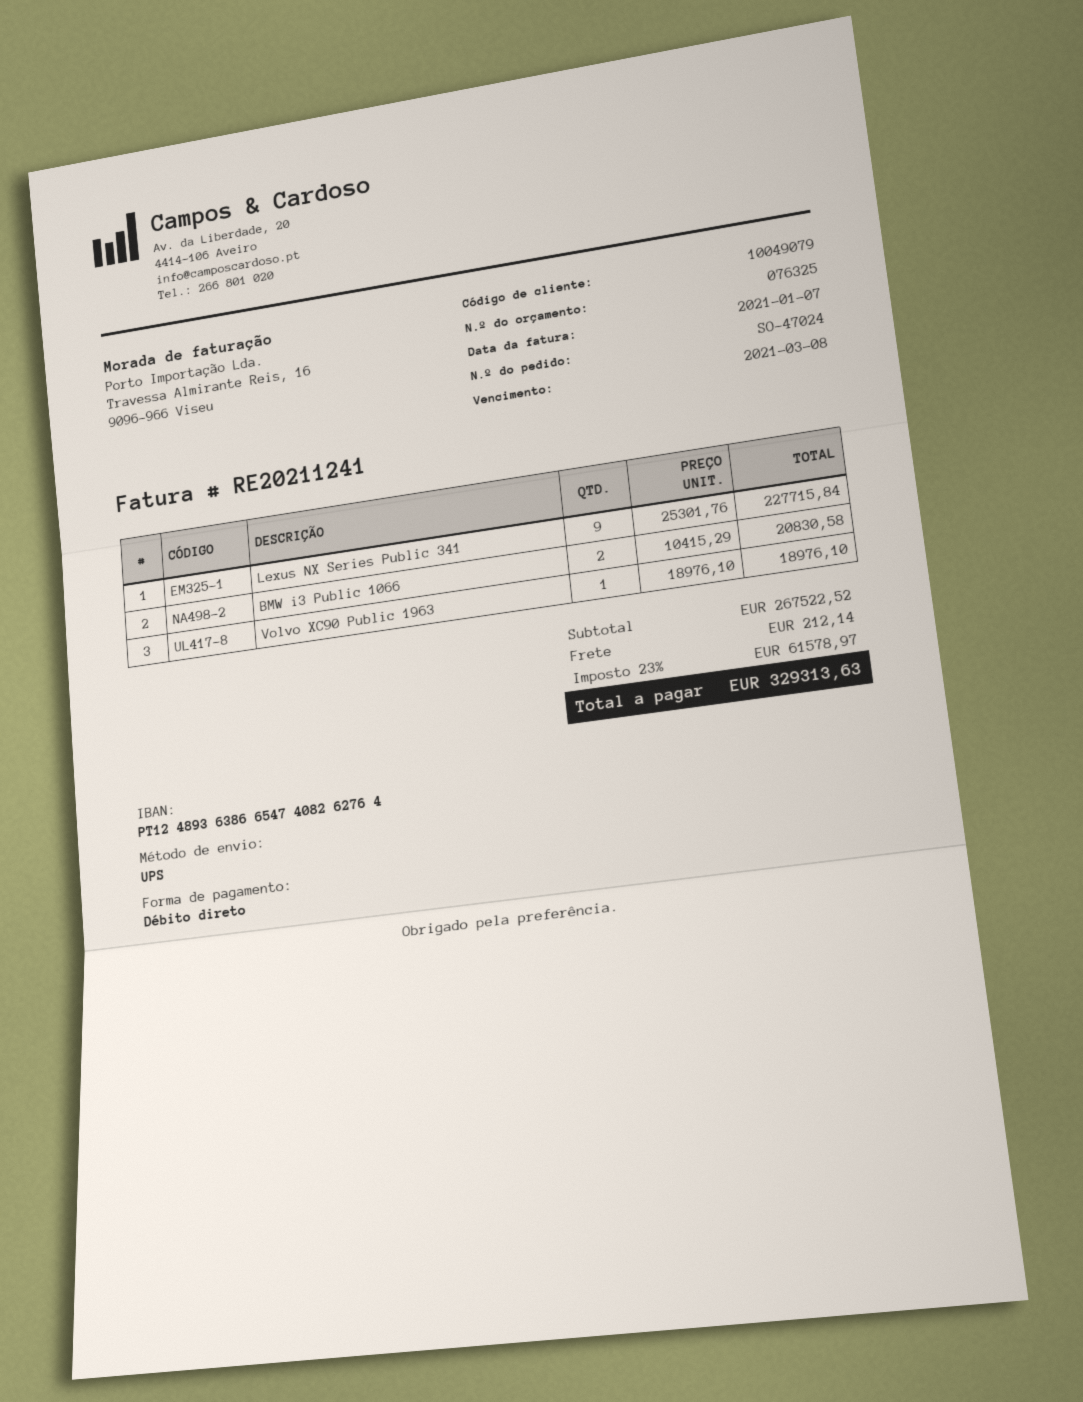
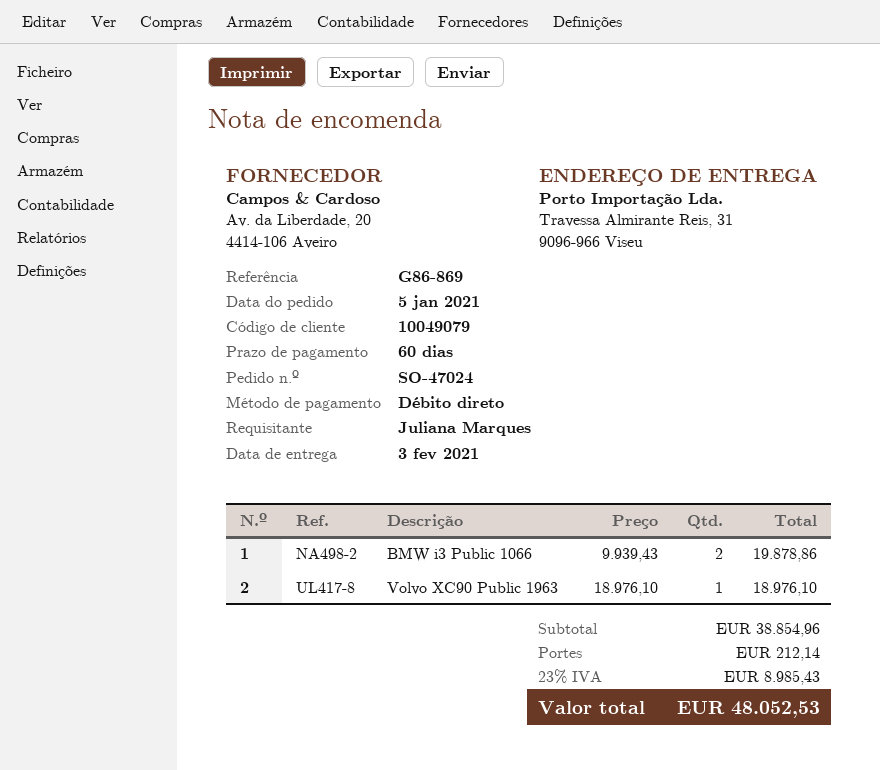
Lexus NX Series Public 341: 9 x 25301.76 = 227715.84 -> none
BMW i3 Public 1066: 2 x 10415.29 = 20830.58 -> 2 x 9939.43 = 19878.86
subtotal: 267522.52 -> 38854.96
tax: 23% = 61578.97 -> 23% = 8985.43
total: 329313.63 -> 48052.53

